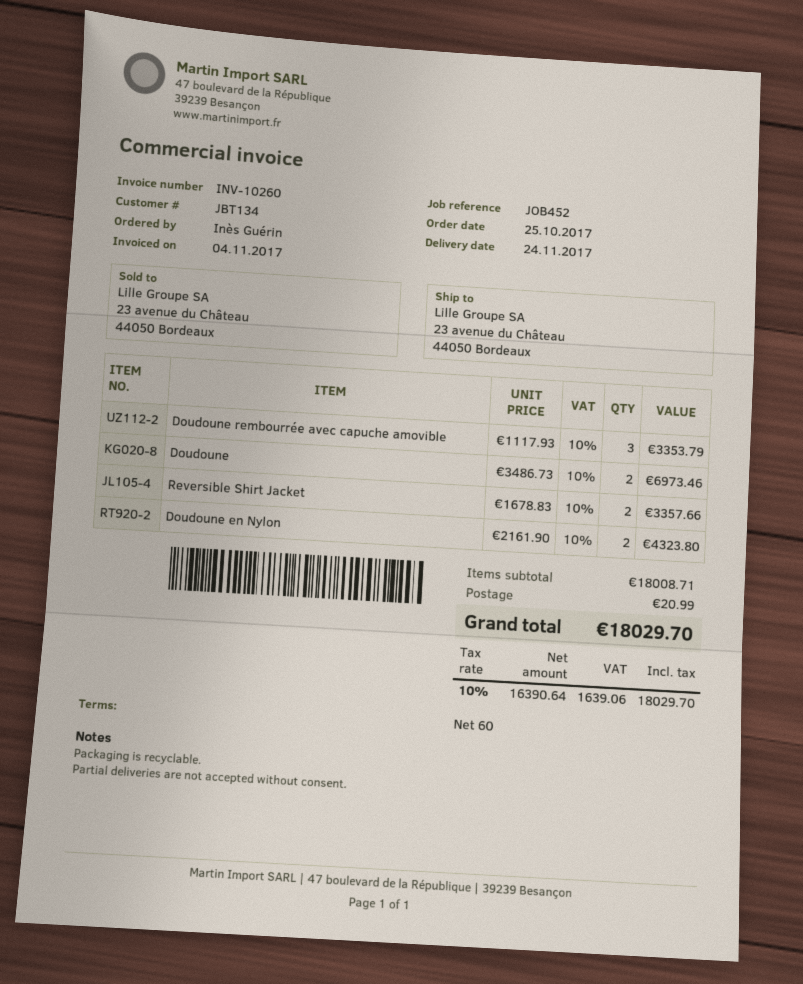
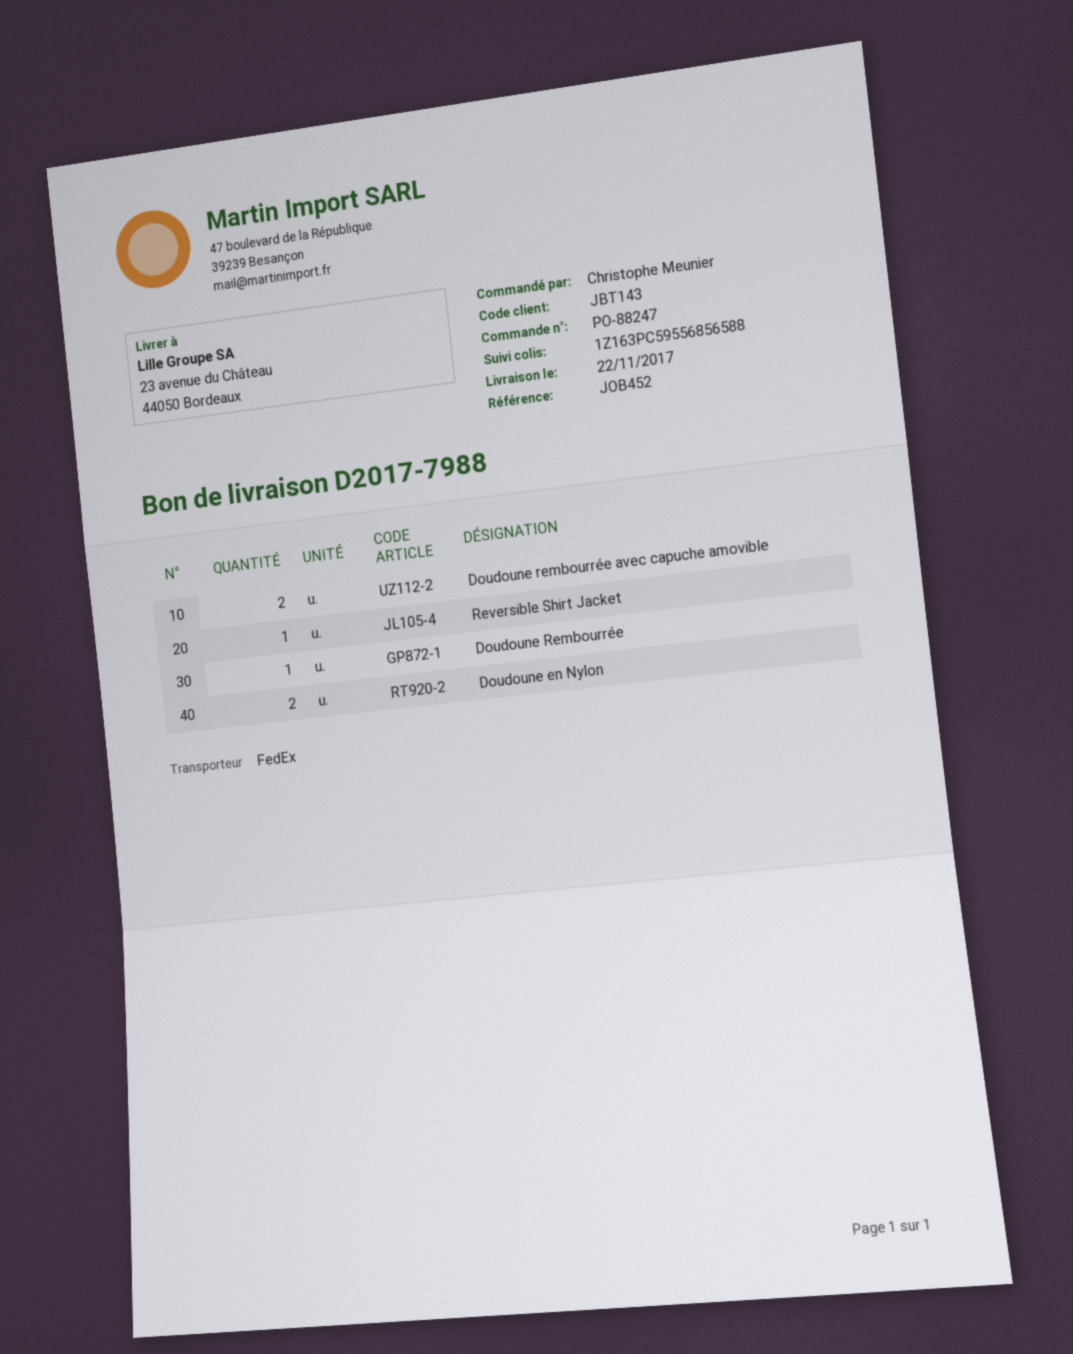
delivery date: 2017-11-24 -> 2017-11-22
customer number: JBT134 -> JBT143
ordered by: Inès Guérin -> Christophe Meunier
Doudoune rembourrée avec capuche amovible: 3 -> 2
Doudoune: 2 -> none
Reversible Shirt Jacket: 2 -> 1
Doudoune Rembourrée: none -> 1

